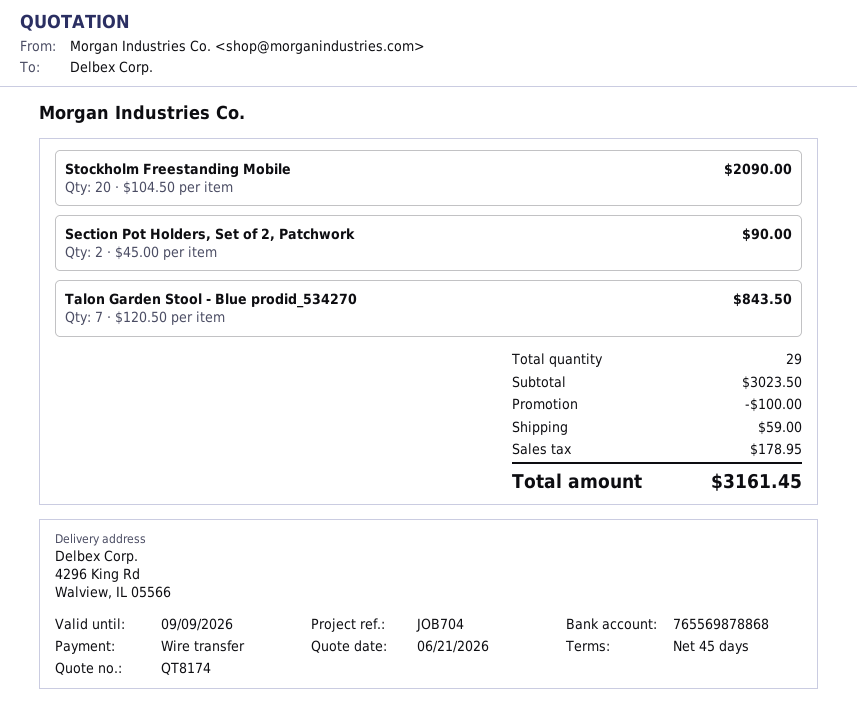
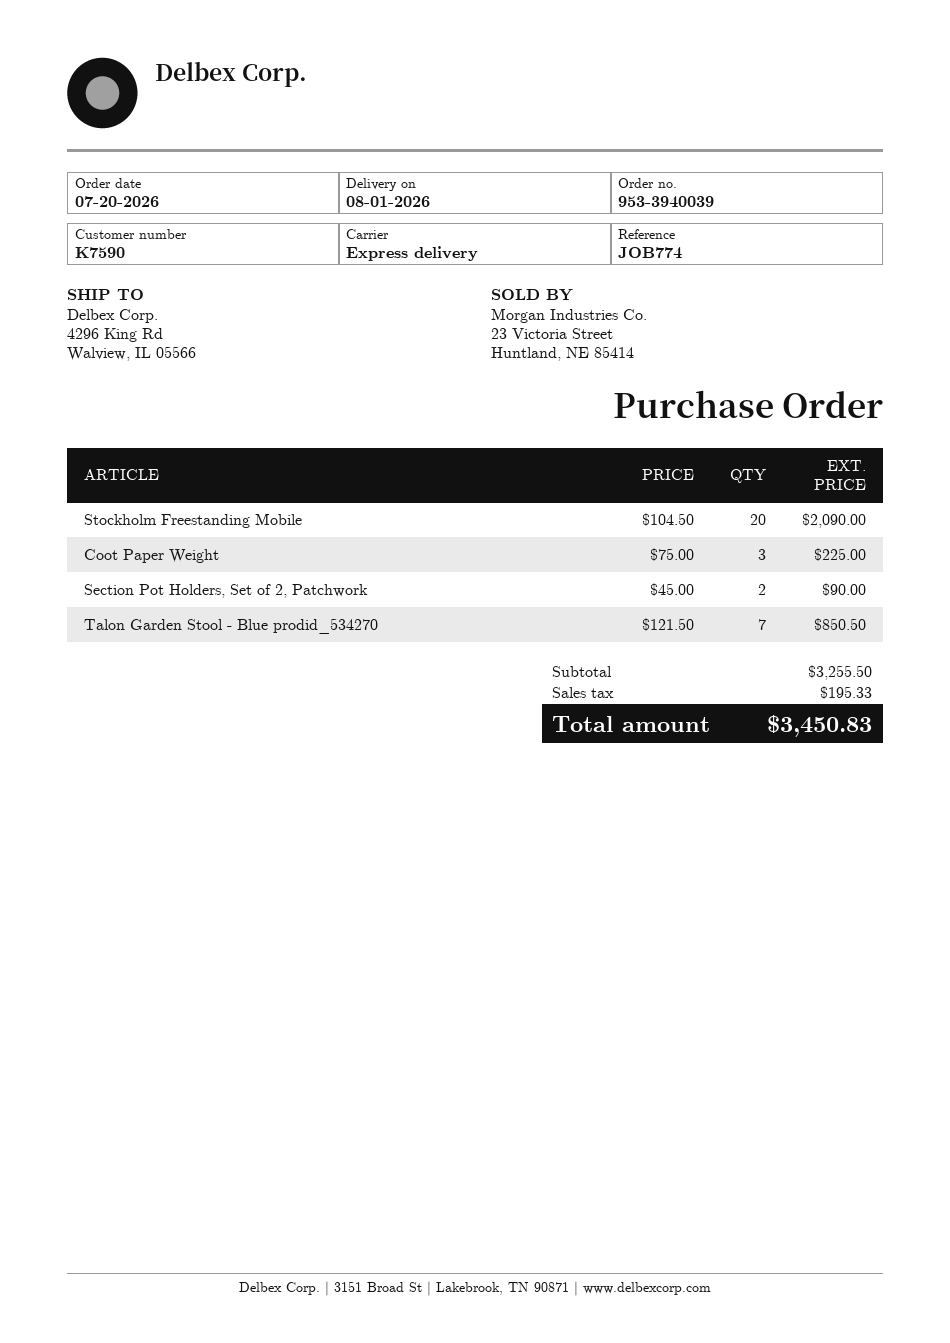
reference: JOB704 -> JOB774
Talon Garden Stool - Blue prodid_534270: 7 x 120.50 = 843.50 -> 7 x 121.50 = 850.50
Coot Paper Weight: none -> 3 x 75.00 = 225.00
subtotal: 3023.50 -> 3255.50
discount: 100.00 -> none
shipping: 59.00 -> none
tax: 178.95 -> 195.33
total: 3161.45 -> 3450.83

